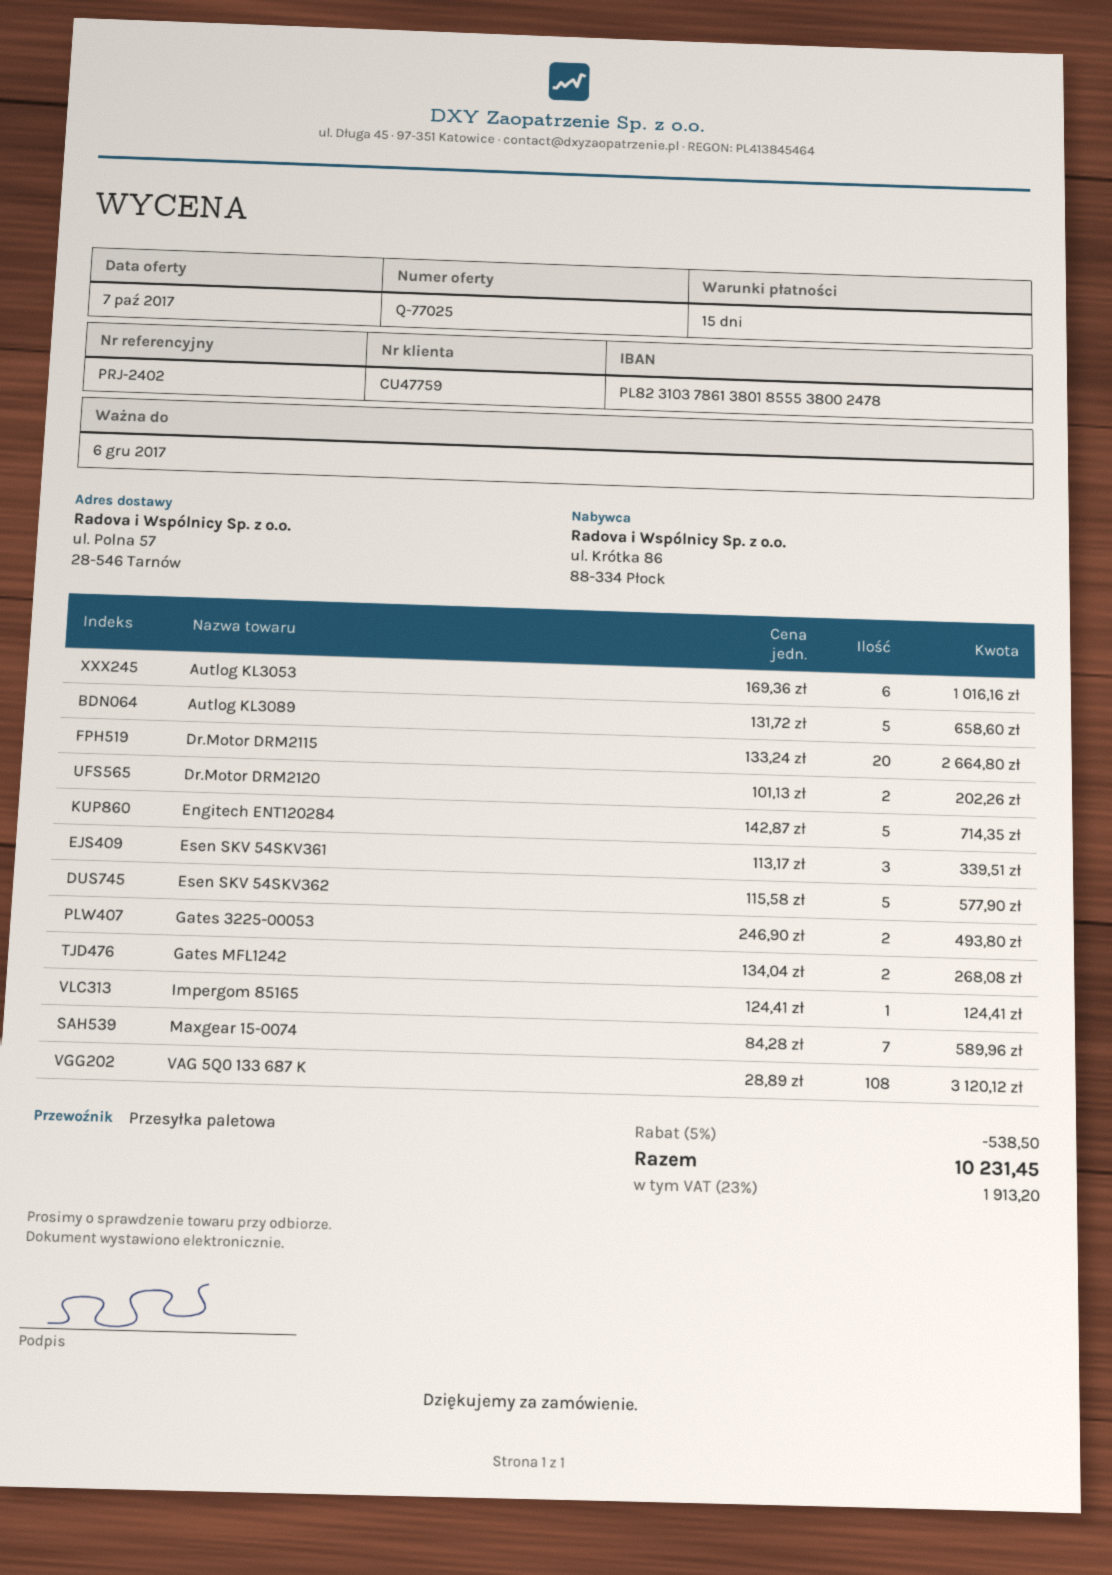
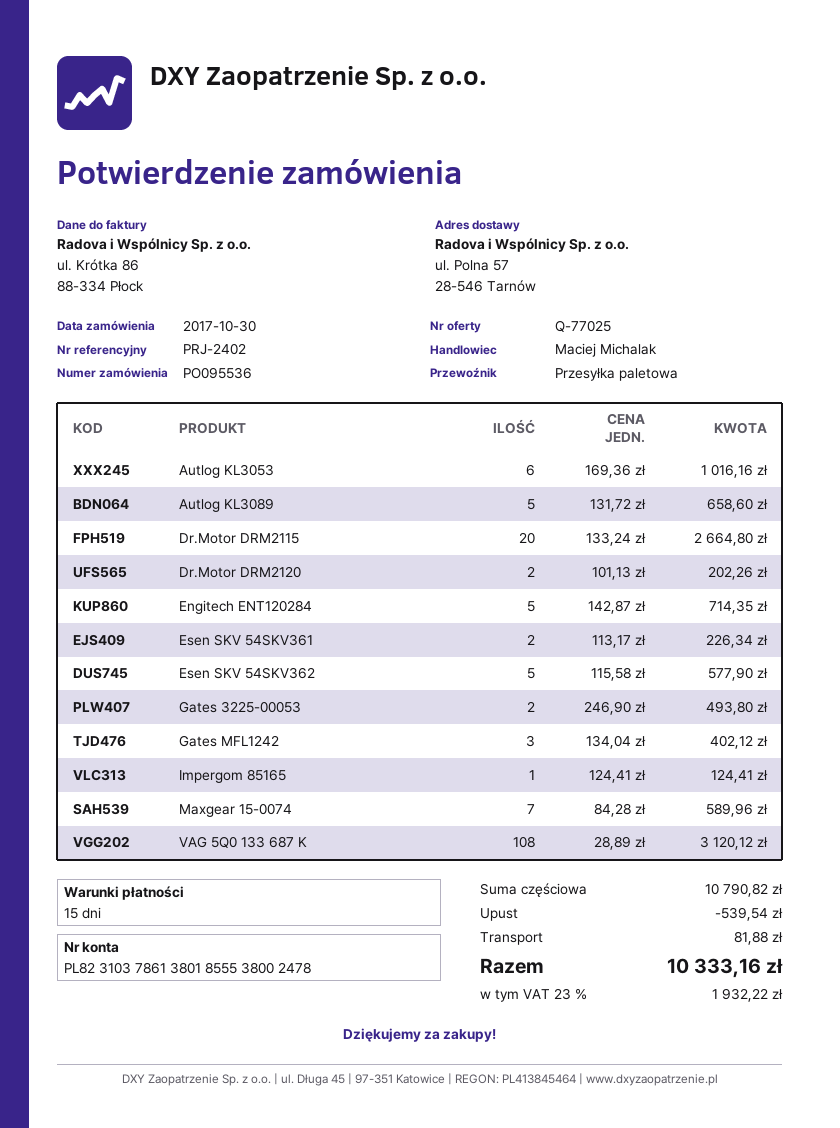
Esen SKV 54SKV361: 3 x 113.17 = 339.51 -> 2 x 113.17 = 226.34
Gates MFL1242: 2 x 134.04 = 268.08 -> 3 x 134.04 = 402.12
discount: 538.50 -> 539.54
shipping: none -> 81.88
tax: 23% = 1913.20 -> 23% = 1932.22
total: 10231.45 -> 10333.16

